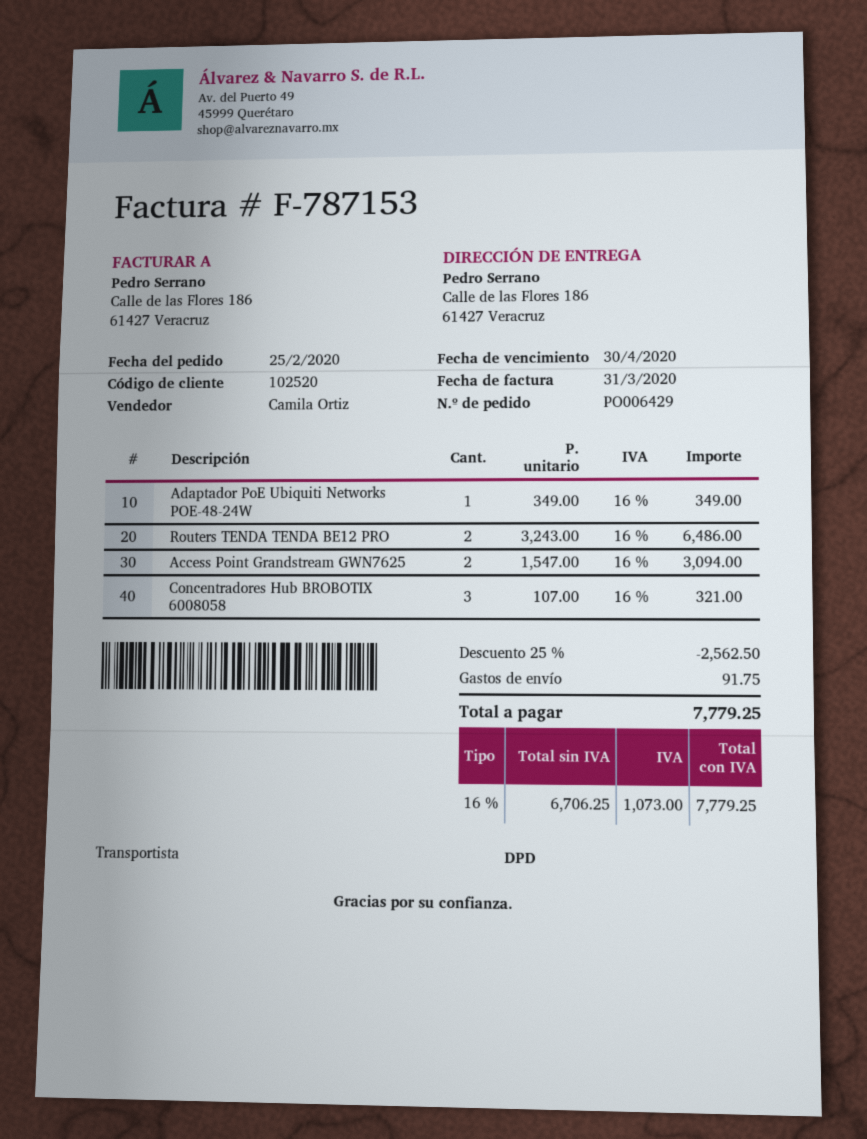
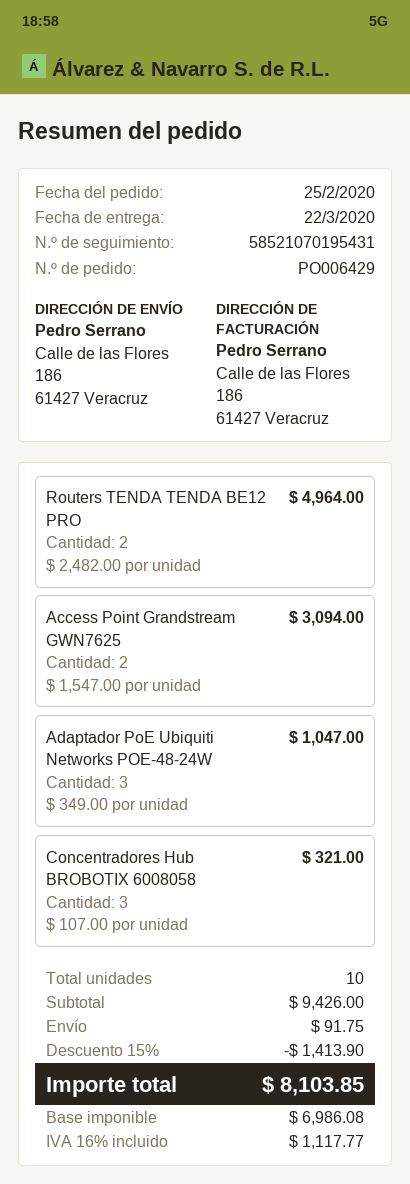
Adaptador PoE Ubiquiti Networks POE-48-24W: 1 x 349.00 = 349.00 -> 3 x 349.00 = 1047.00
Routers TENDA TENDA BE12 PRO: 2 x 3243.00 = 6486.00 -> 2 x 2482.00 = 4964.00
discount: 25% = 2562.50 -> 15% = 1413.90
net: 6706.25 -> 6986.08
tax: 16% = 1073.00 -> 16% = 1117.77
total: 7779.25 -> 8103.85

